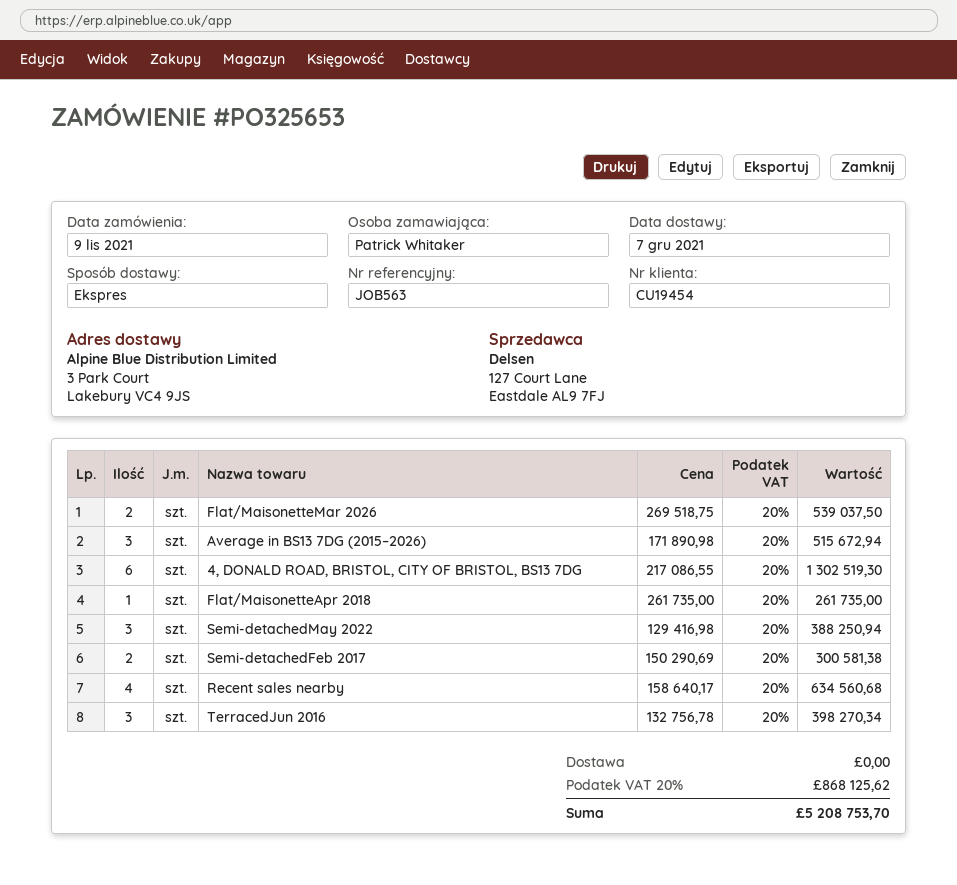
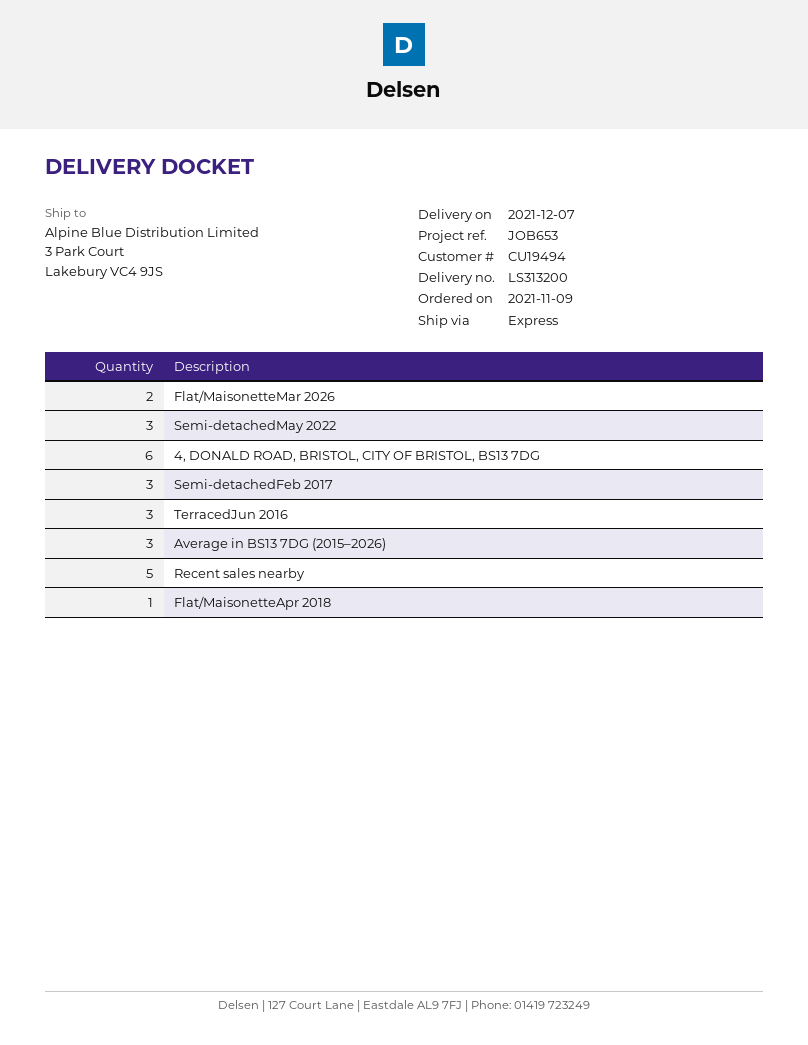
customer number: CU19454 -> CU19494
reference: JOB563 -> JOB653
Semi-detachedFeb 2017: 2 -> 3
Recent sales nearby: 4 -> 5

